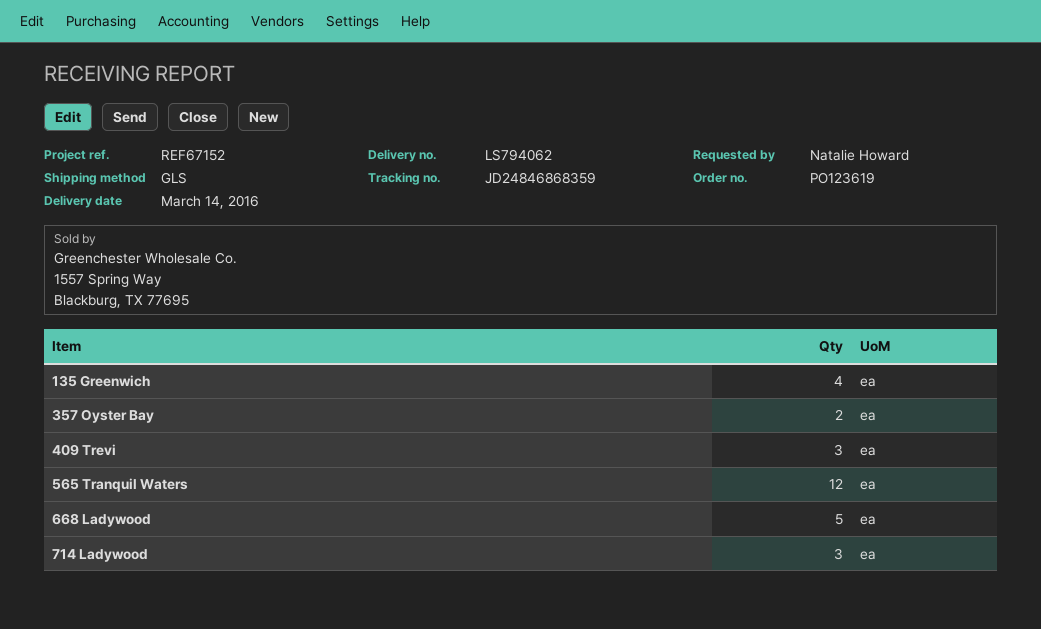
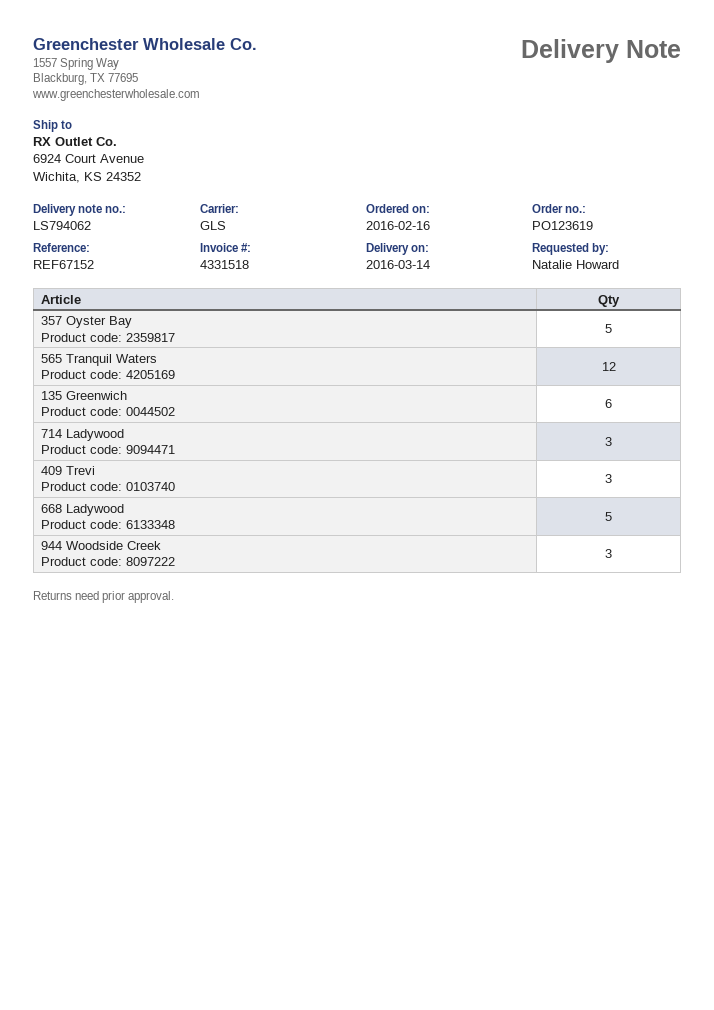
135 Greenwich: 4 -> 6
357 Oyster Bay: 2 -> 5
944 Woodside Creek: none -> 3

